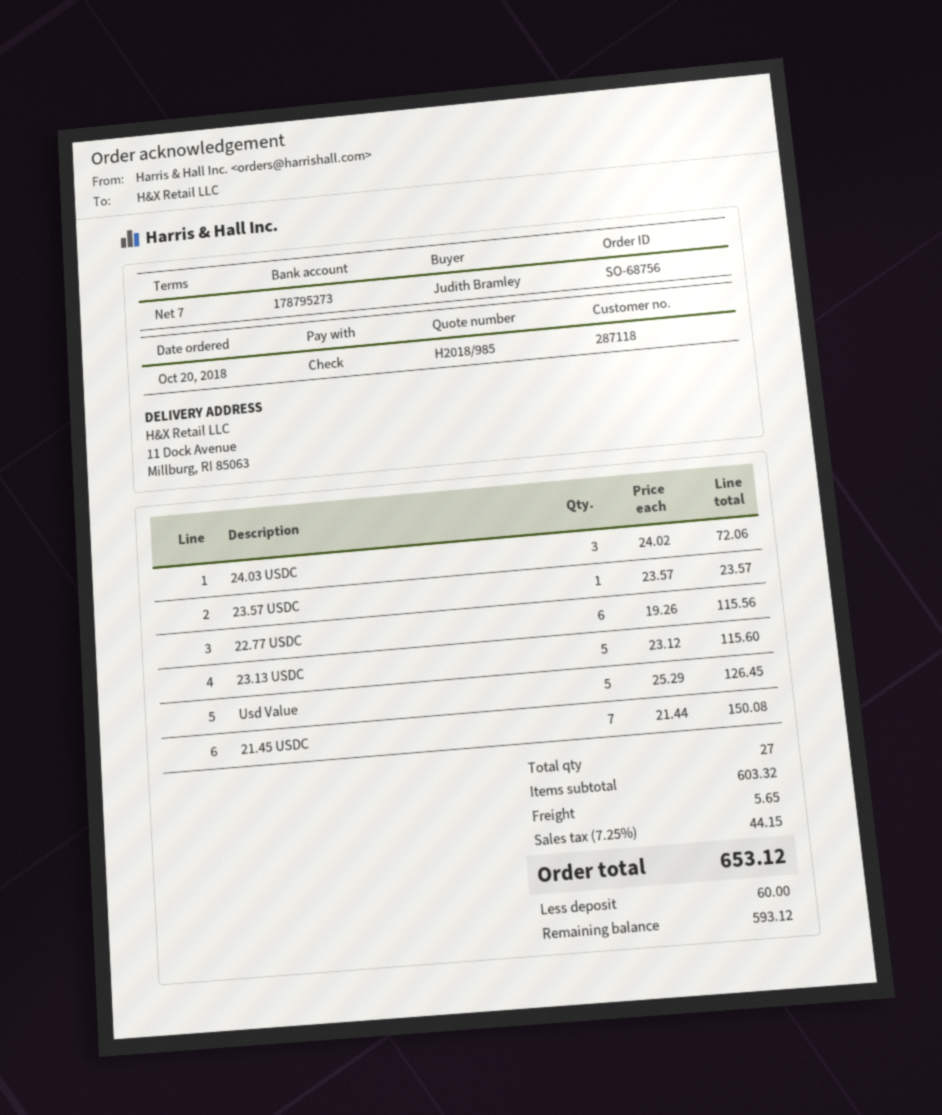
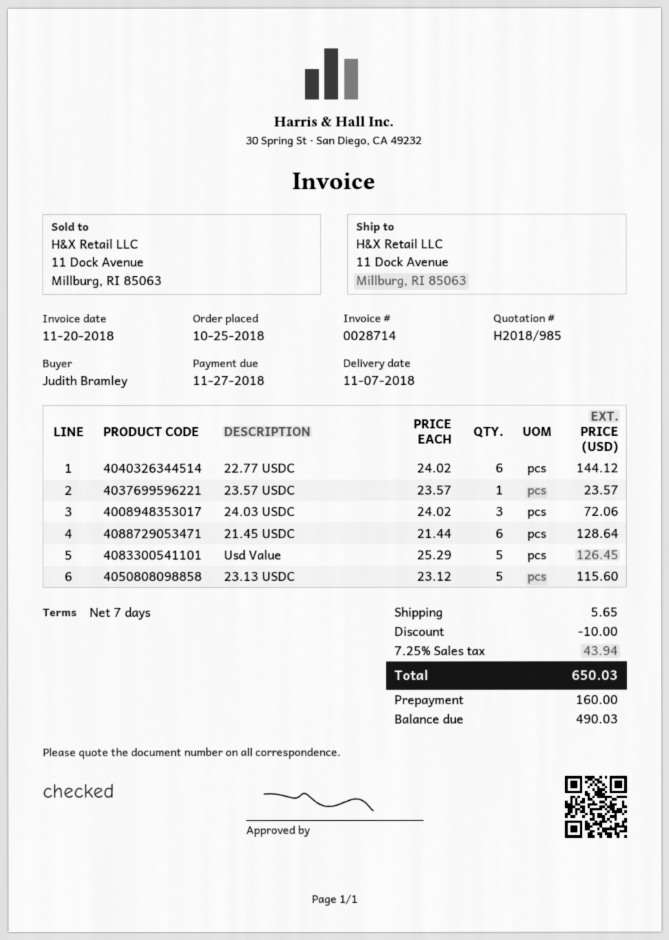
order date: 2018-10-20 -> 2018-10-25
22.77 USDC: 6 x 19.26 = 115.56 -> 6 x 24.02 = 144.12
21.45 USDC: 7 x 21.44 = 150.08 -> 6 x 21.44 = 128.64
discount: none -> 10.00
tax: 7.25% = 44.15 -> 7.25% = 43.94
total: 653.12 -> 650.03
deposit: 60.00 -> 160.00
balance: 593.12 -> 490.03

